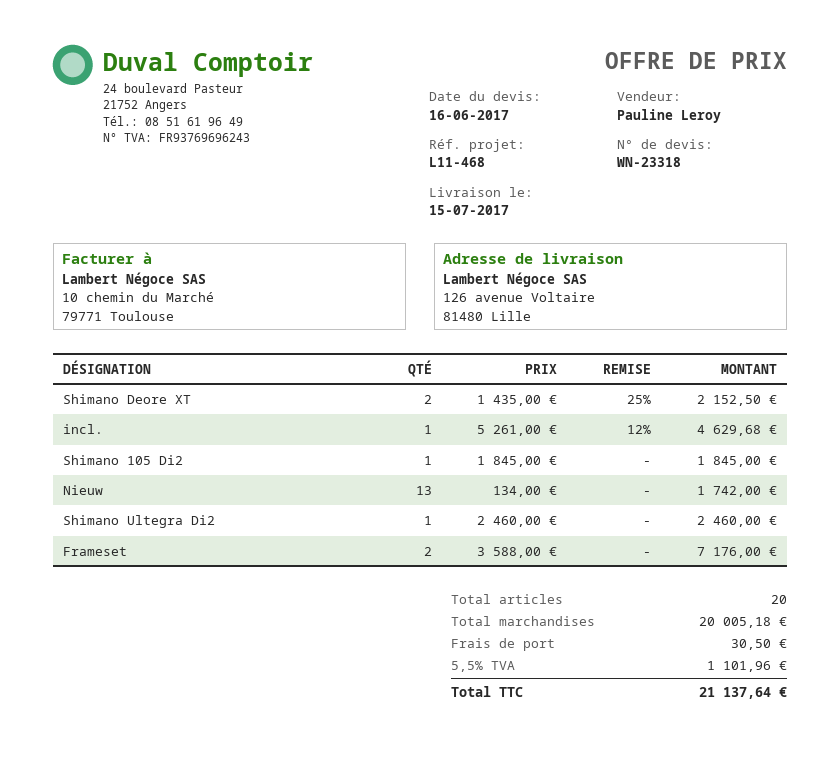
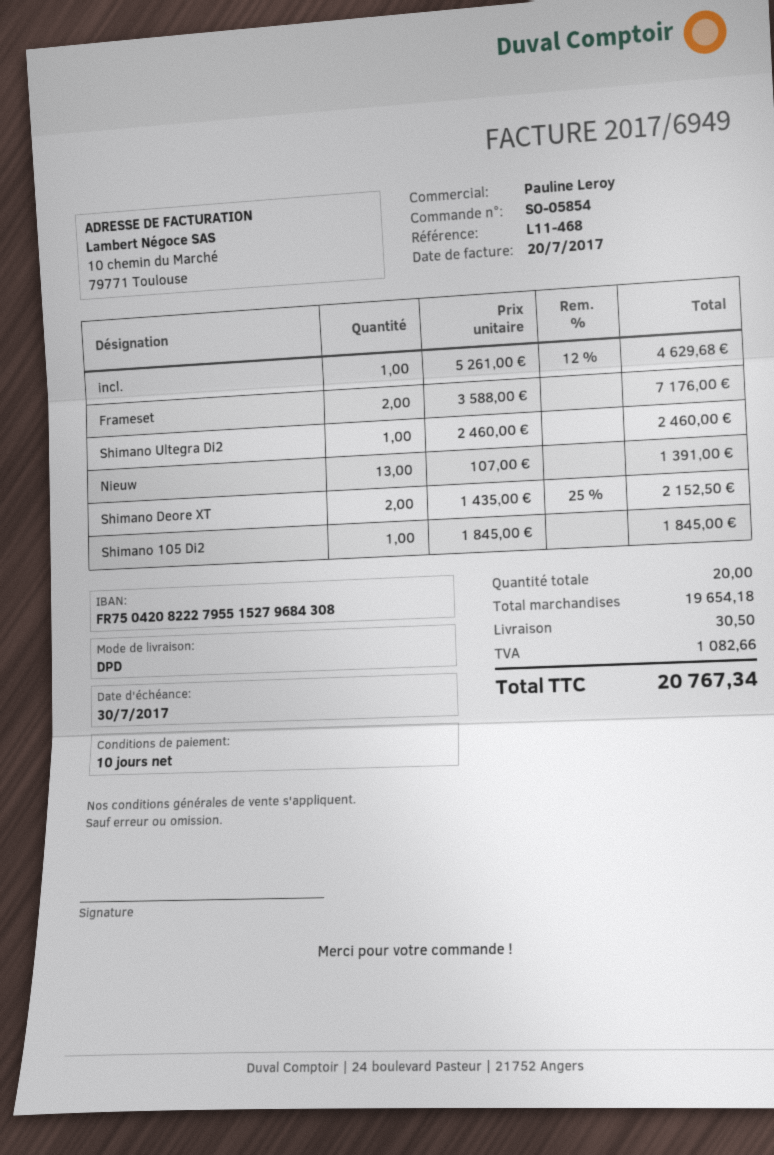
Nieuw: 13 x 134.00 = 1742.00 -> 13 x 107.00 = 1391.00
subtotal: 20005.18 -> 19654.18
tax: 1101.96 -> 1082.66
total: 21137.64 -> 20767.34

